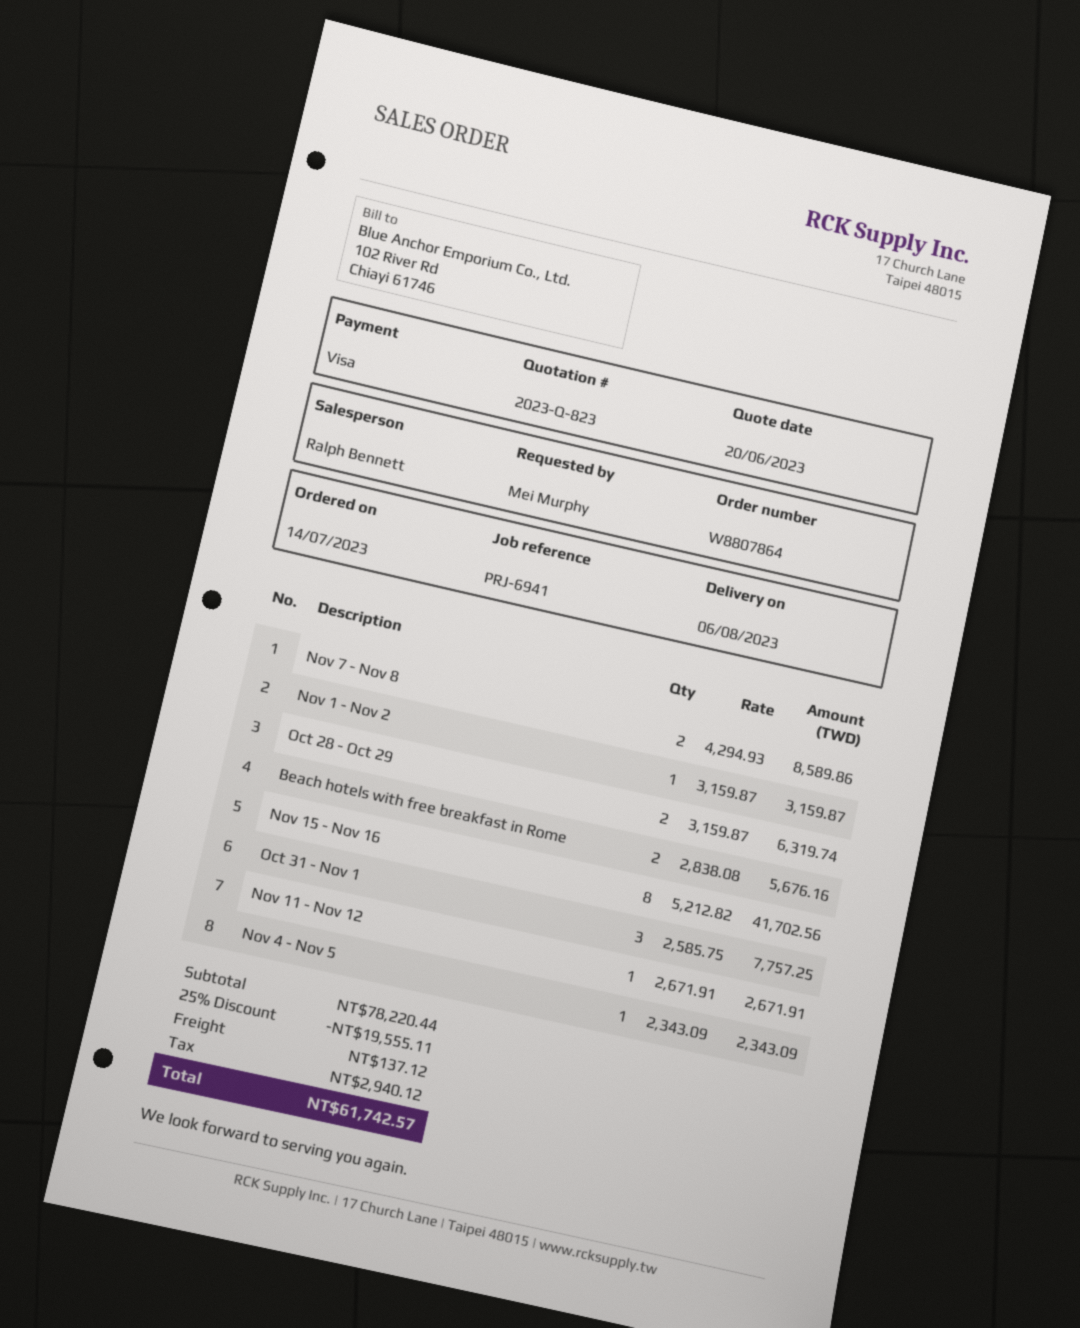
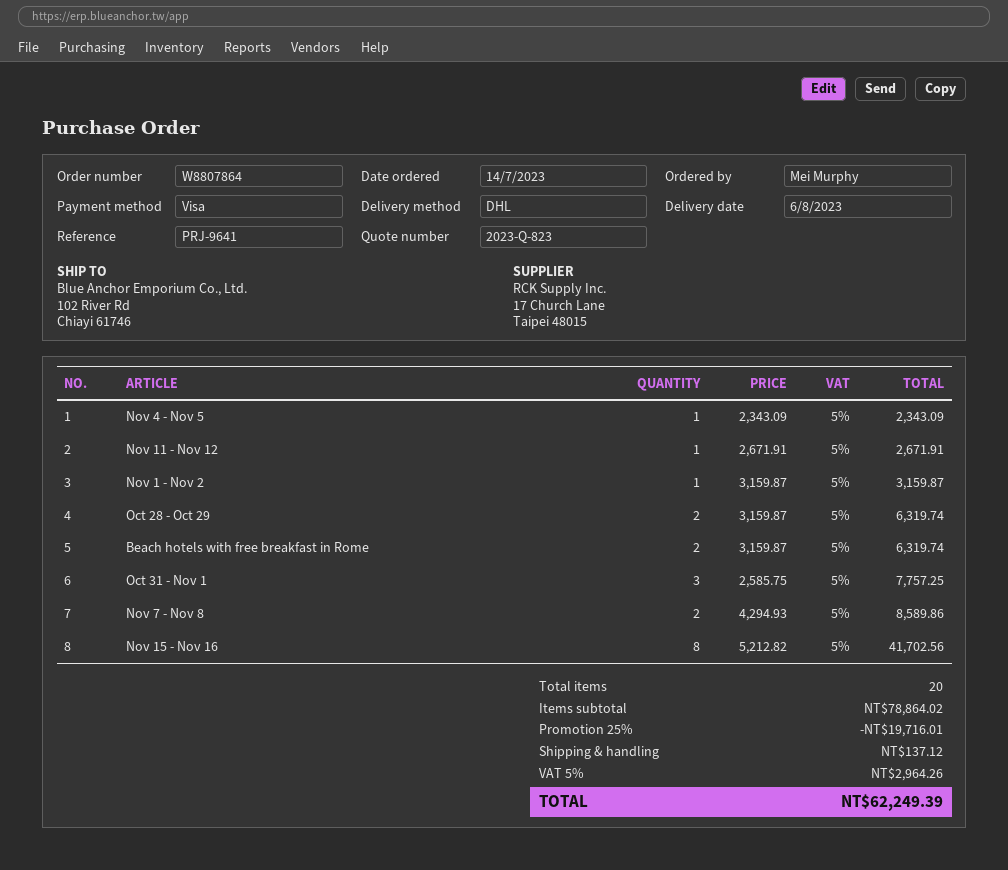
reference: PRJ-6941 -> PRJ-9641
Beach hotels with free breakfast in Rome: 2 x 2838.08 = 5676.16 -> 2 x 3159.87 = 6319.74
subtotal: 78220.44 -> 78864.02
discount: 25% = 19555.11 -> 25% = 19716.01
tax: 2940.12 -> 2964.26
total: 61742.57 -> 62249.39

